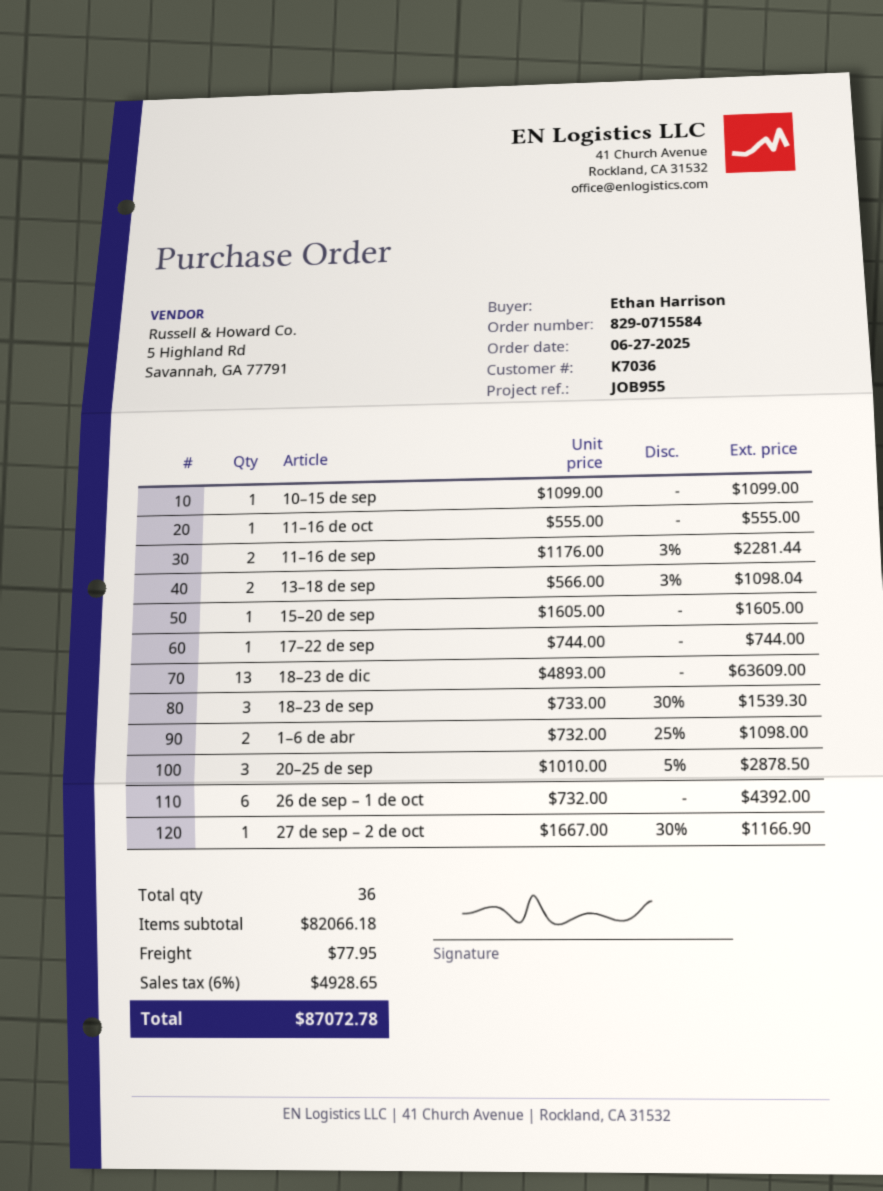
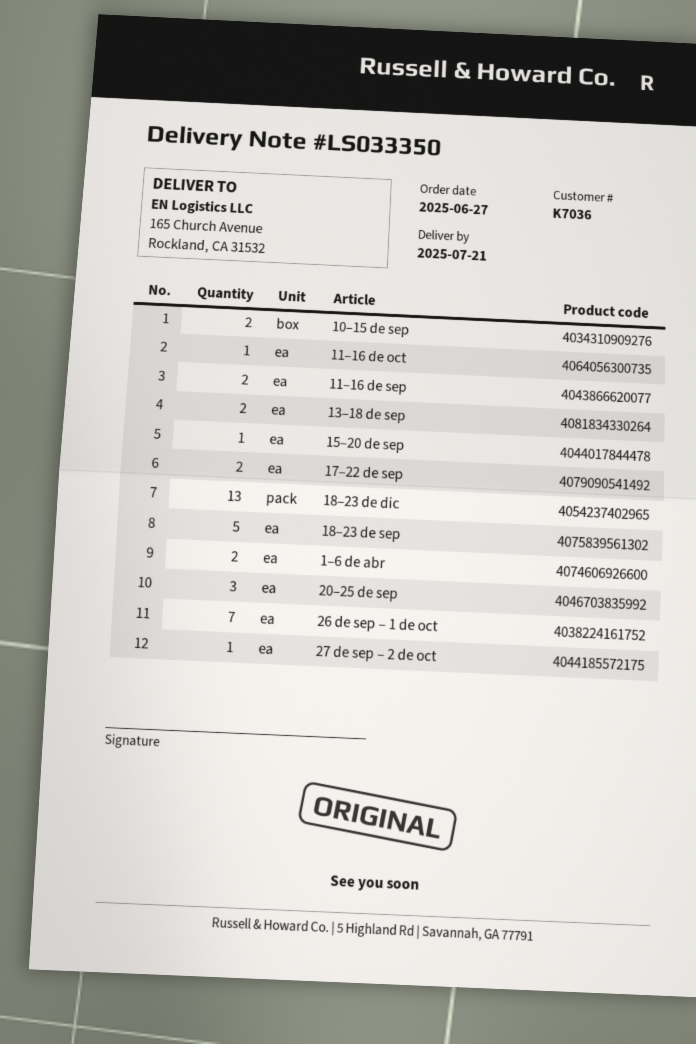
10–15 de sep: 1 -> 2
17–22 de sep: 1 -> 2
18–23 de sep: 3 -> 5
26 de sep – 1 de oct: 6 -> 7

